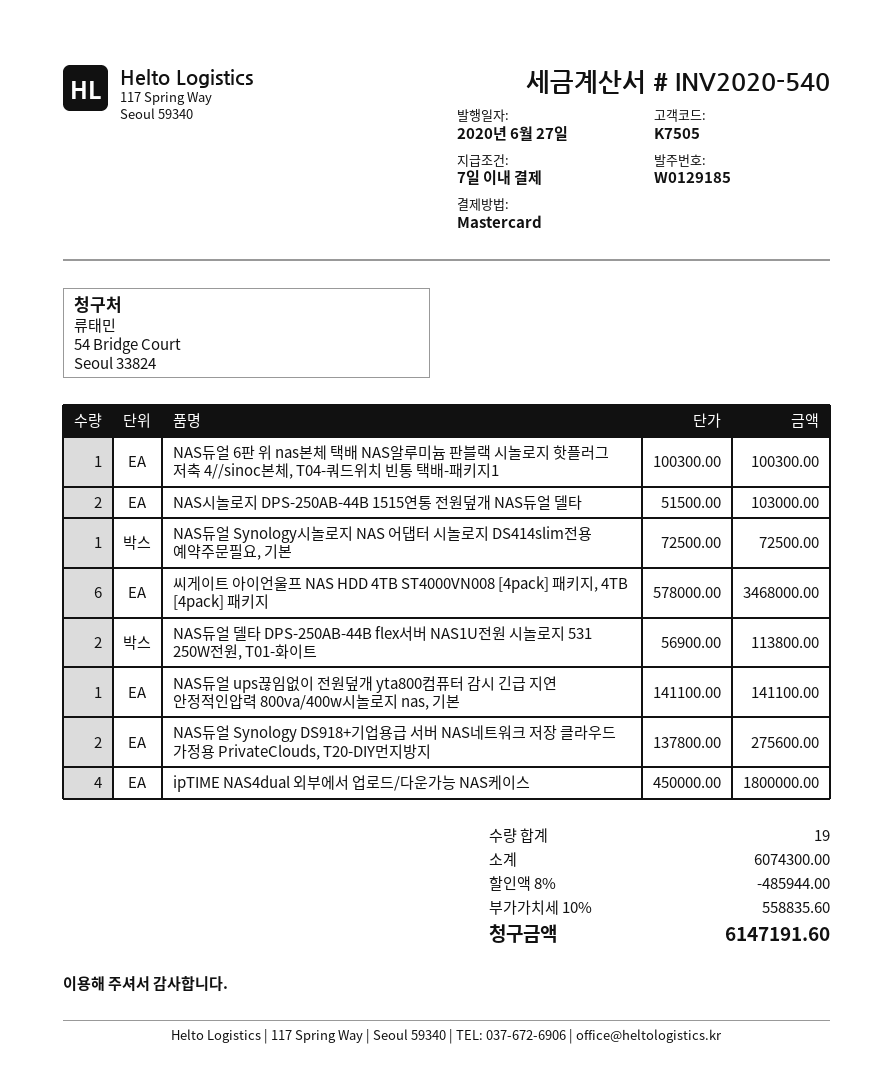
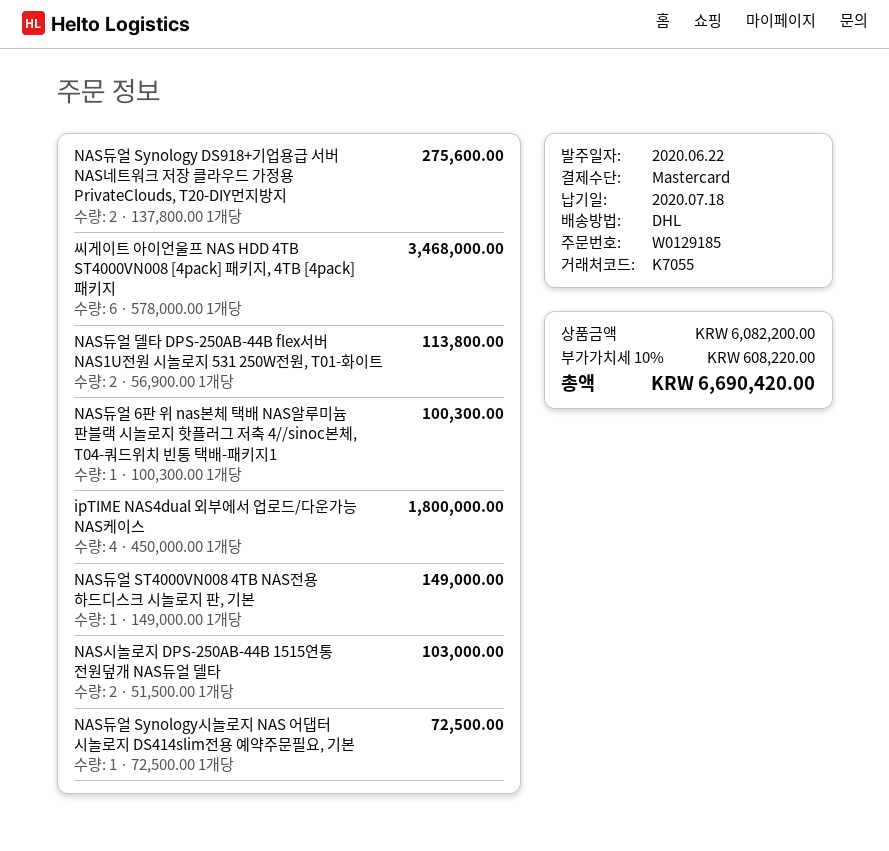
customer number: K7505 -> K7055
NAS듀얼 ups끊임없이 전원덮개 yta800컴퓨터 감시 긴급 지연 안정적인압력 800va/400w시놀로지 nas, 기본: 1 x 141100.00 = 141100.00 -> none
NAS듀얼 ST4000VN008 4TB NAS전용 하드디스크 시놀로지 판, 기본: none -> 1 x 149000.00 = 149000.00
subtotal: 6074300.00 -> 6082200.00
discount: 8% = 485944.00 -> none
tax: 10% = 558835.60 -> 10% = 608220.00
total: 6147191.60 -> 6690420.00

